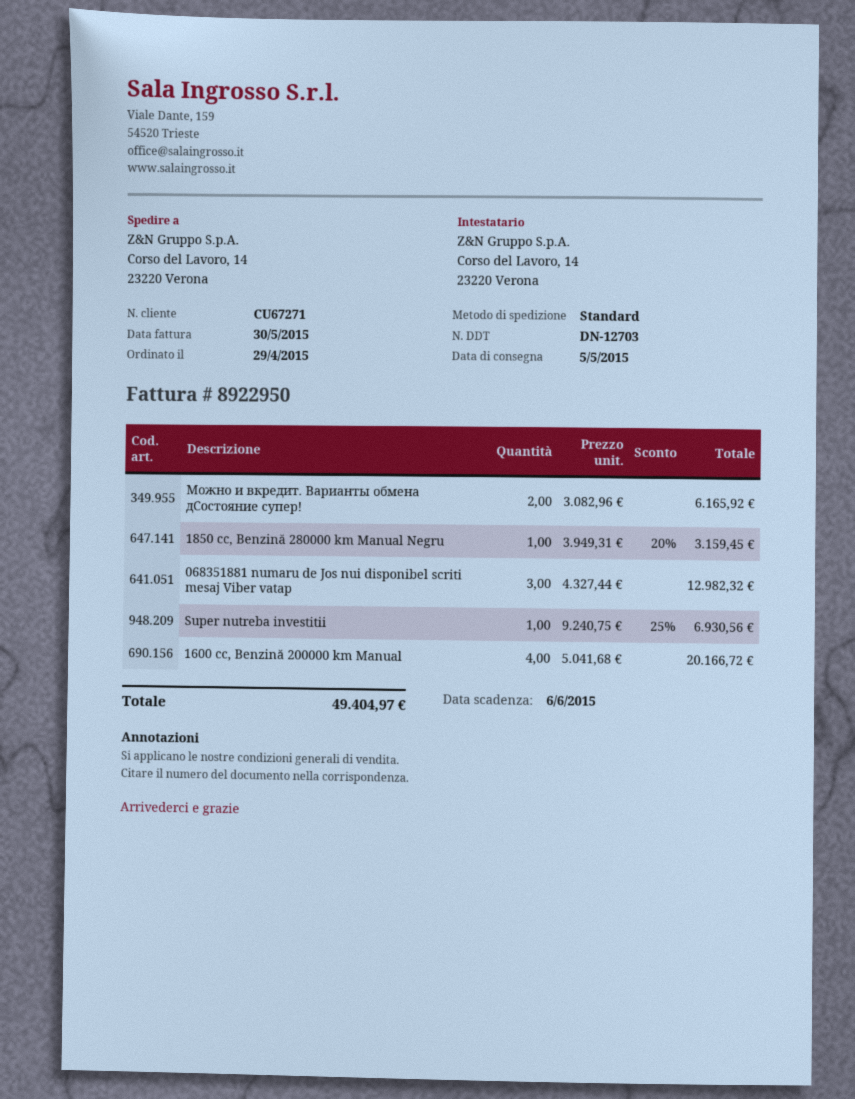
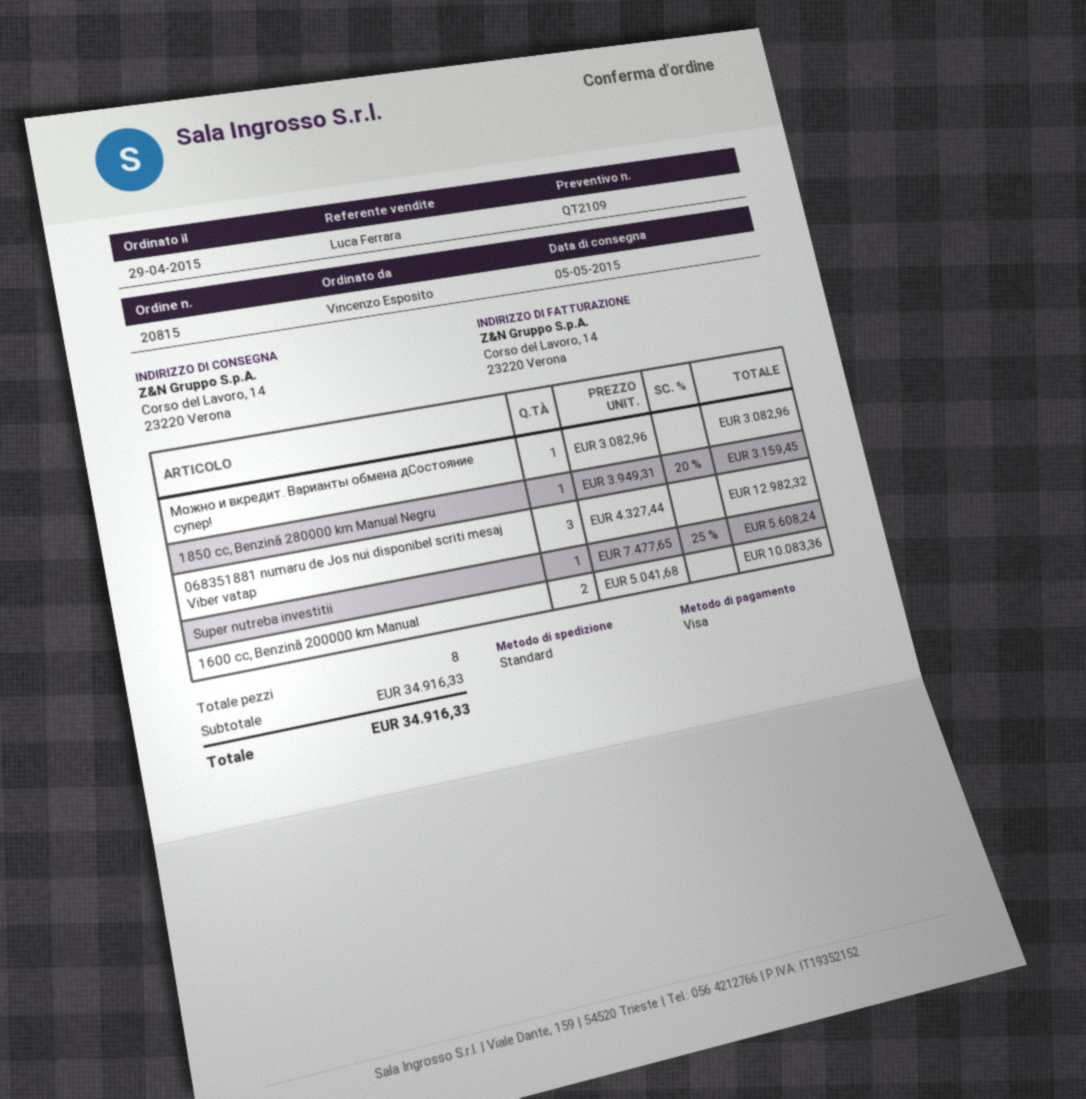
Можно и вкредит. Варианты обмена дСостояние супер!: 2 x 3082.96 = 6165.92 -> 1 x 3082.96 = 3082.96
Super nutreba investitii: 1 x 9240.75 - 25% = 6930.56 -> 1 x 7477.65 - 25% = 5608.24
1600 cc, Benzină 200000 km Manual: 4 x 5041.68 = 20166.72 -> 2 x 5041.68 = 10083.36
total: 49404.97 -> 34916.33

